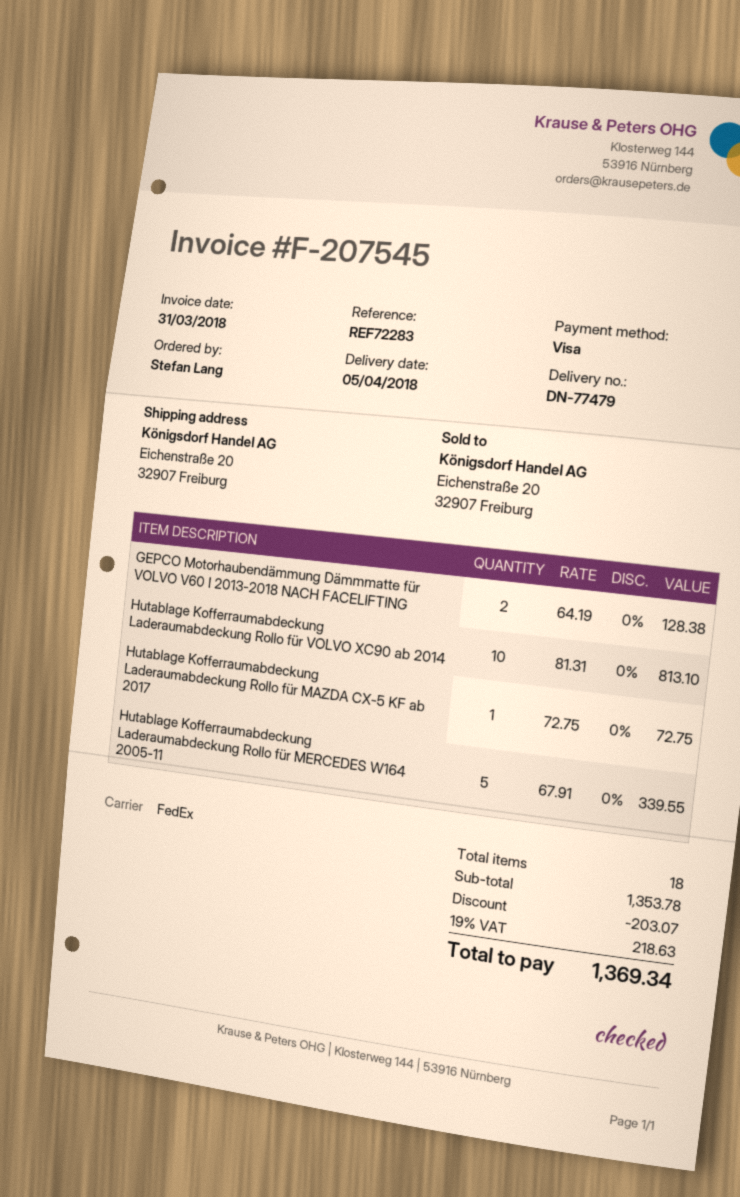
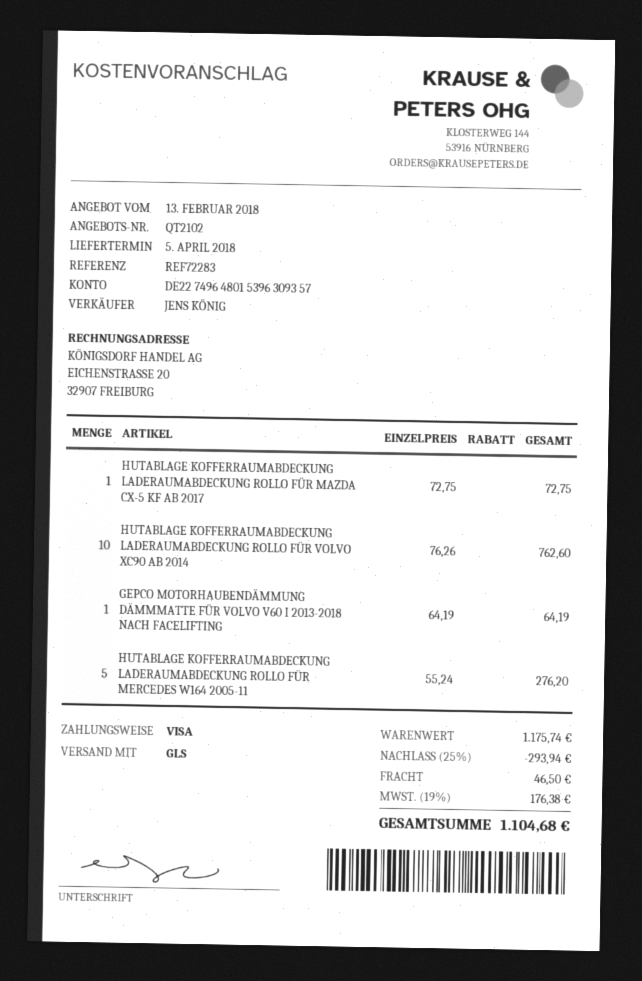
shipping method: FedEx -> GLS
GEPCO Motorhaubendämmung Dämmmatte für VOLVO V60 I 2013-2018 NACH FACELIFTING: 2 x 64.19 = 128.38 -> 1 x 64.19 = 64.19
Hutablage Kofferraumabdeckung Laderaumabdeckung Rollo für VOLVO XC90 ab 2014: 10 x 81.31 = 813.10 -> 10 x 76.26 = 762.60
Hutablage Kofferraumabdeckung Laderaumabdeckung Rollo für MERCEDES W164 2005-11: 5 x 67.91 = 339.55 -> 5 x 55.24 = 276.20
subtotal: 1353.78 -> 1175.74
discount: 203.07 -> 293.94
shipping: none -> 46.50
tax: 19% = 218.63 -> 19% = 176.38
total: 1369.34 -> 1104.68

